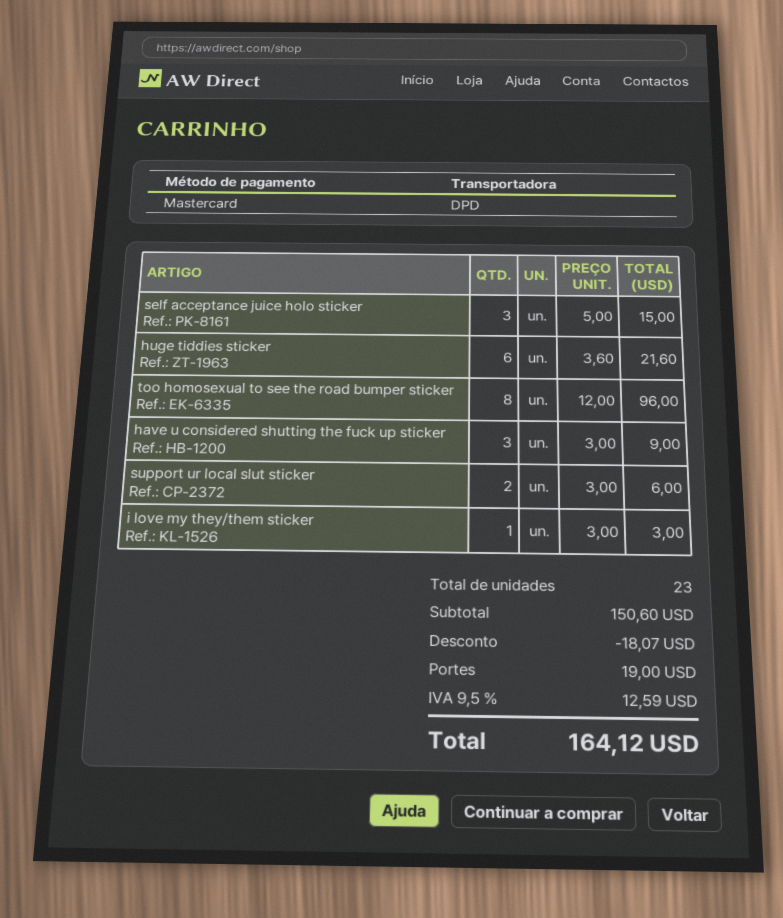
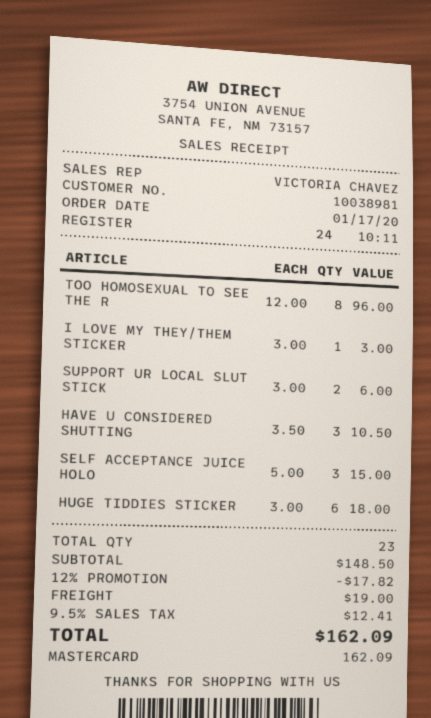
huge tiddies sticker: 6 x 3.60 = 21.60 -> 6 x 3.00 = 18.00
have u considered shutting the fuck up sticker: 3 x 3.00 = 9.00 -> 3 x 3.50 = 10.50
subtotal: 150.60 -> 148.50
discount: 18.07 -> 17.82
tax: 9.5% = 12.59 -> 9.5% = 12.41
total: 164.12 -> 162.09

